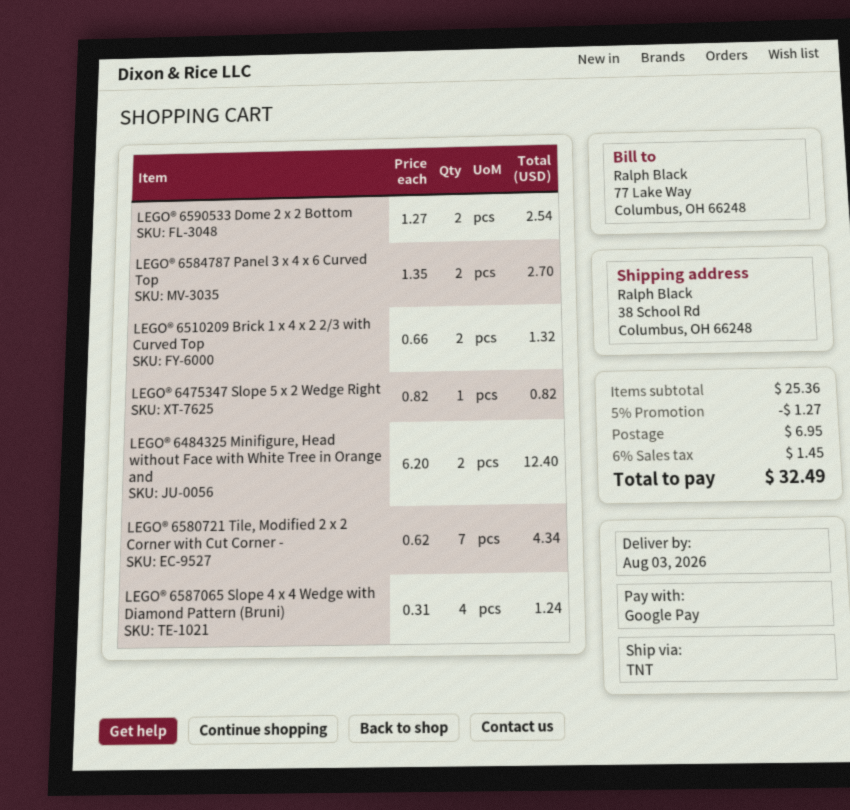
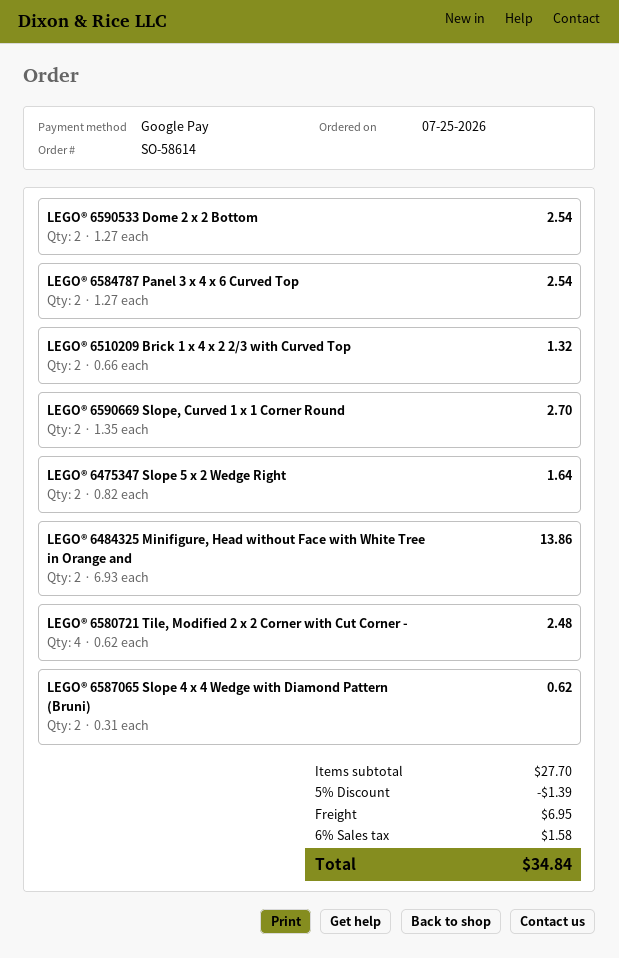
LEGO® 6584787 Panel 3 x 4 x 6 Curved Top: 2 x 1.35 = 2.70 -> 2 x 1.27 = 2.54
LEGO® 6475347 Slope 5 x 2 Wedge Right: 1 x 0.82 = 0.82 -> 2 x 0.82 = 1.64
LEGO® 6484325 Minifigure, Head without Face with White Tree in Orange and: 2 x 6.20 = 12.40 -> 2 x 6.93 = 13.86
LEGO® 6580721 Tile, Modified 2 x 2 Corner with Cut Corner -: 7 x 0.62 = 4.34 -> 4 x 0.62 = 2.48
LEGO® 6587065 Slope 4 x 4 Wedge with Diamond Pattern (Bruni): 4 x 0.31 = 1.24 -> 2 x 0.31 = 0.62
LEGO® 6590669 Slope, Curved 1 x 1 Corner Round: none -> 2 x 1.35 = 2.70
subtotal: 25.36 -> 27.70
discount: 5% = 1.27 -> 5% = 1.39
tax: 6% = 1.45 -> 6% = 1.58
total: 32.49 -> 34.84

